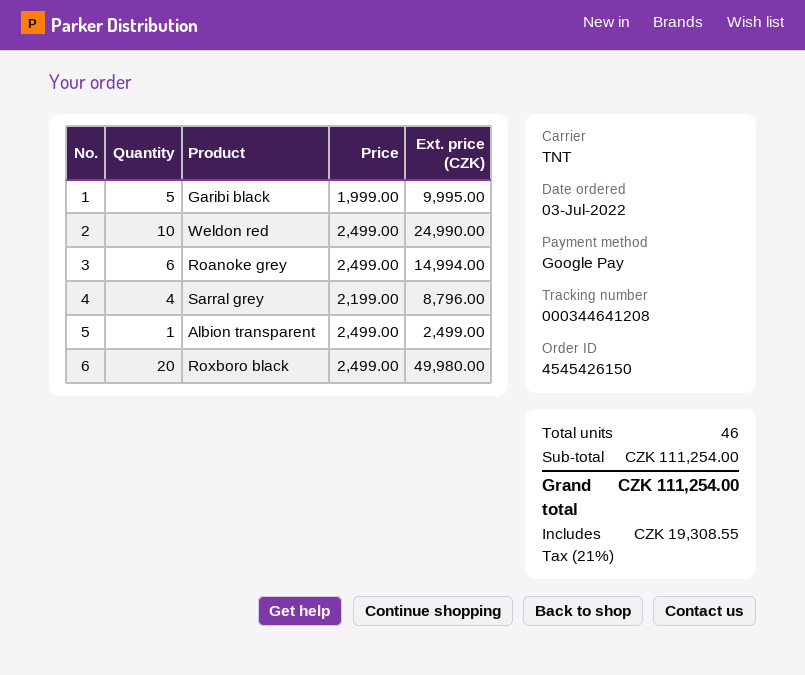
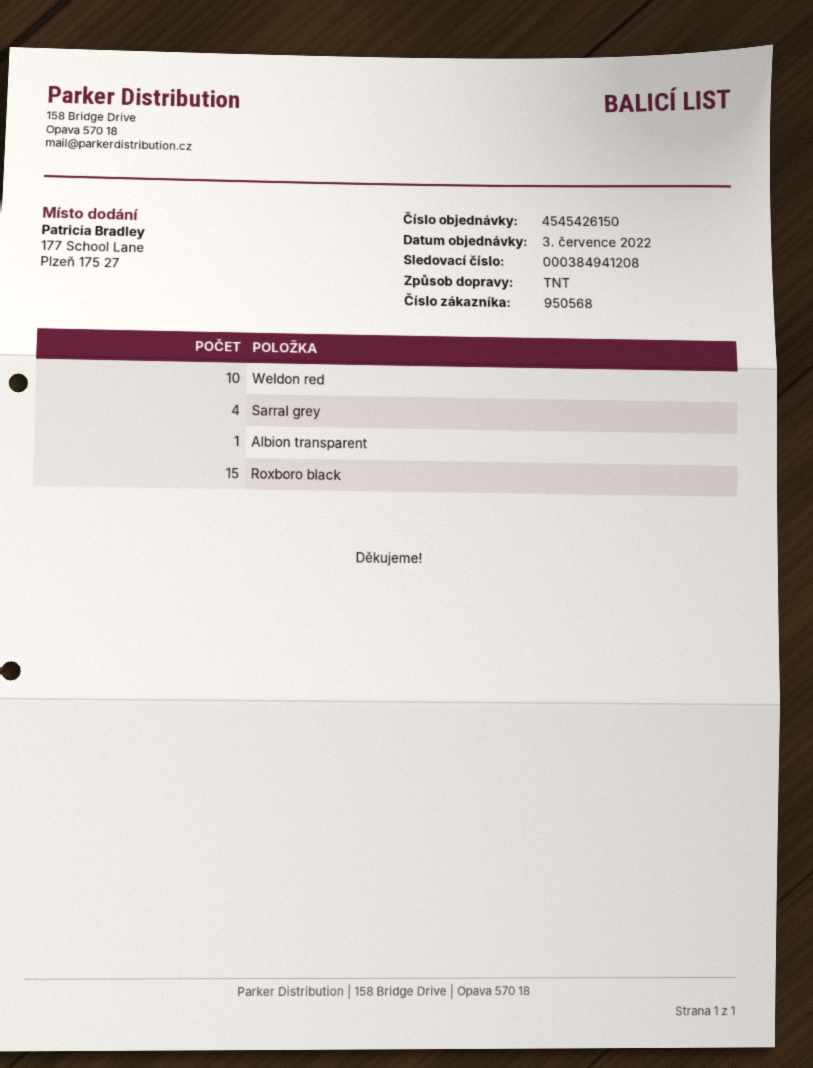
tracking number: 000344641208 -> 000384941208
Garibi black: 5 -> none
Roanoke grey: 6 -> none
Roxboro black: 20 -> 15

